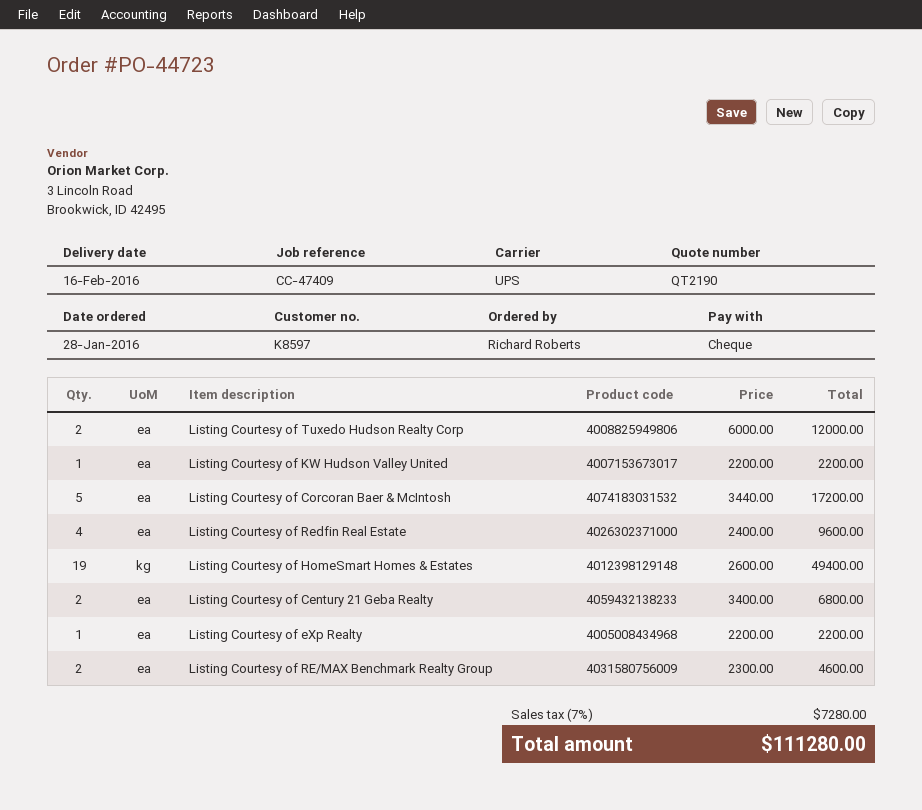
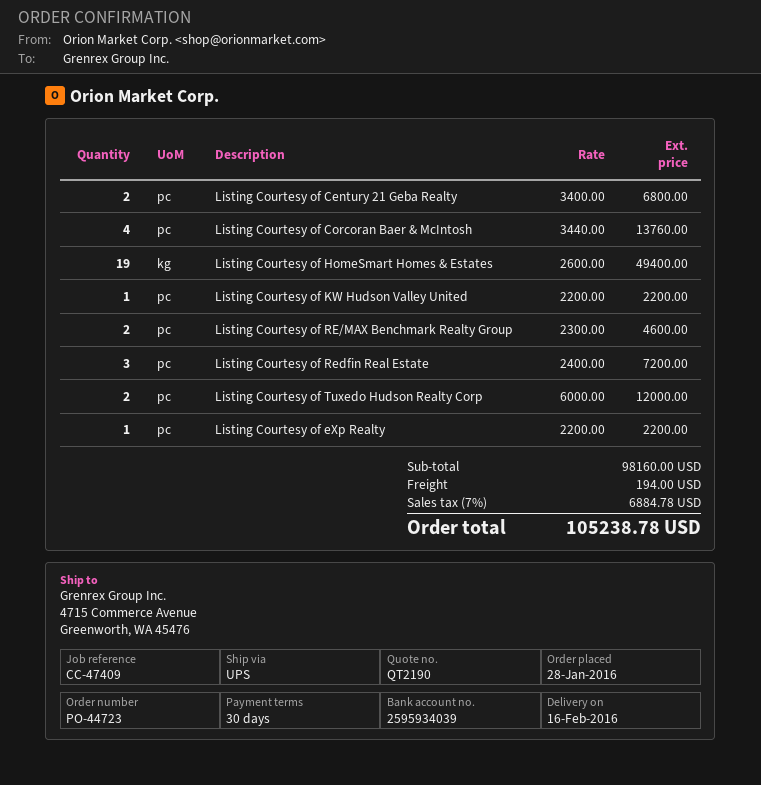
Listing Courtesy of Corcoran Baer & McIntosh: 5 x 3440.00 = 17200.00 -> 4 x 3440.00 = 13760.00
Listing Courtesy of Redfin Real Estate: 4 x 2400.00 = 9600.00 -> 3 x 2400.00 = 7200.00
shipping: none -> 194.00
tax: 7% = 7280.00 -> 7% = 6884.78
total: 111280.00 -> 105238.78

